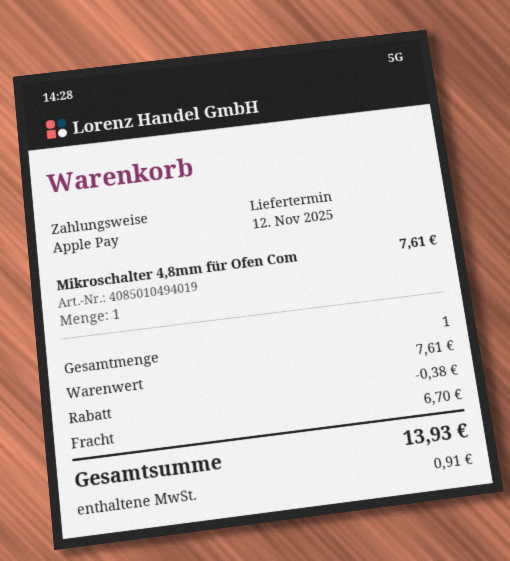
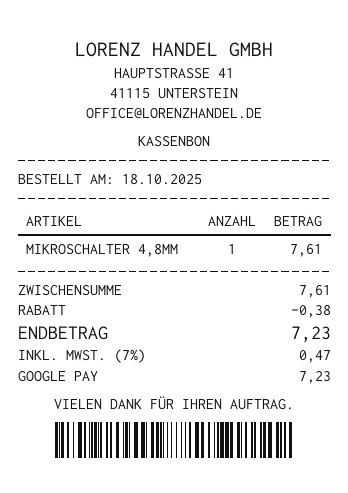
payment method: Apple Pay -> Google Pay
shipping: 6.70 -> none
tax: 0.91 -> 0.47
total: 13.93 -> 7.23

